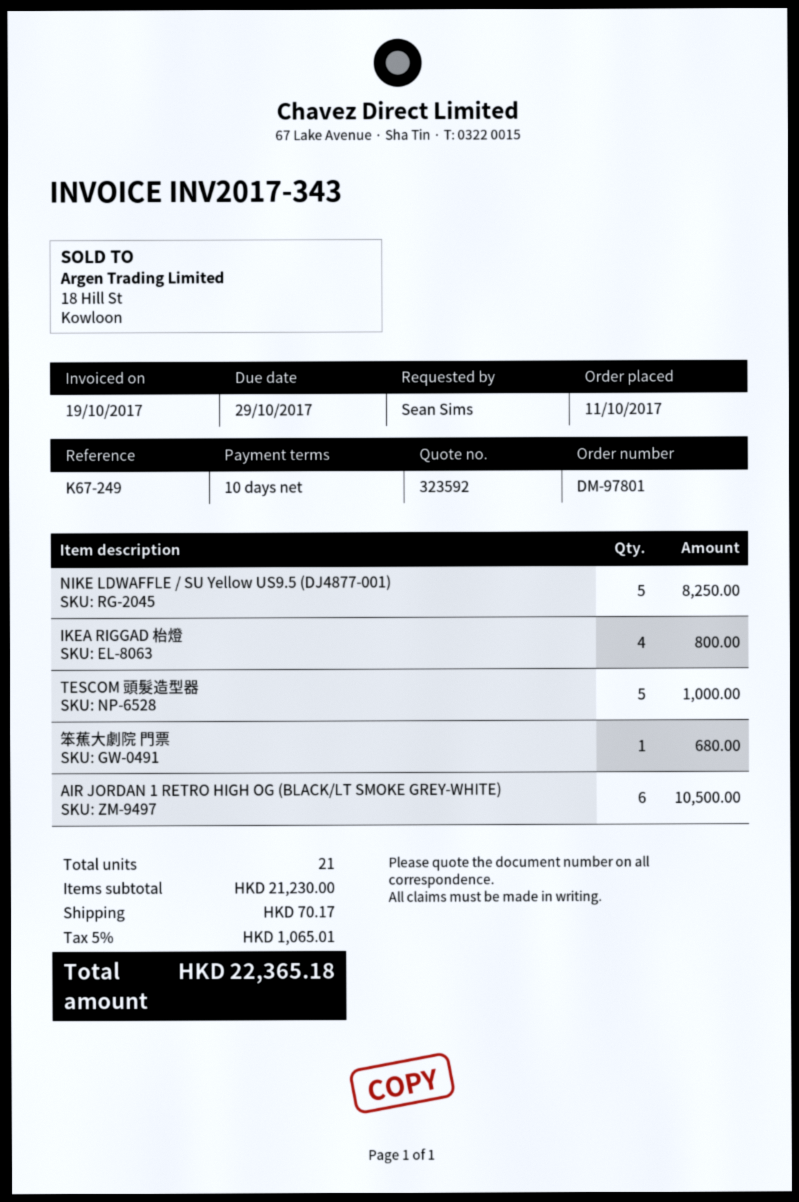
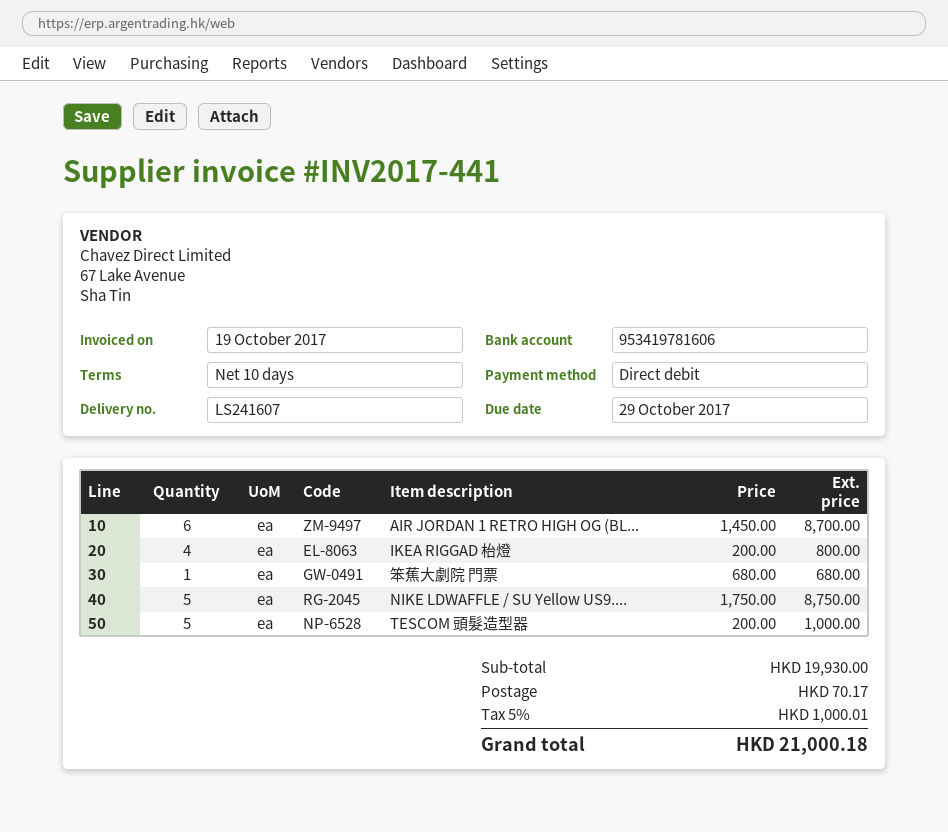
invoice number: INV2017-343 -> INV2017-441
NIKE LDWAFFLE / SU Yellow US9.5 (DJ4877-001): 5 for 8250.00 -> 5 for 8750.00
AIR JORDAN 1 RETRO HIGH OG (BLACK/LT SMOKE GREY-WHITE): 6 for 10500.00 -> 6 for 8700.00
subtotal: 21230.00 -> 19930.00
tax: 5% = 1065.01 -> 5% = 1000.01
total: 22365.18 -> 21000.18

